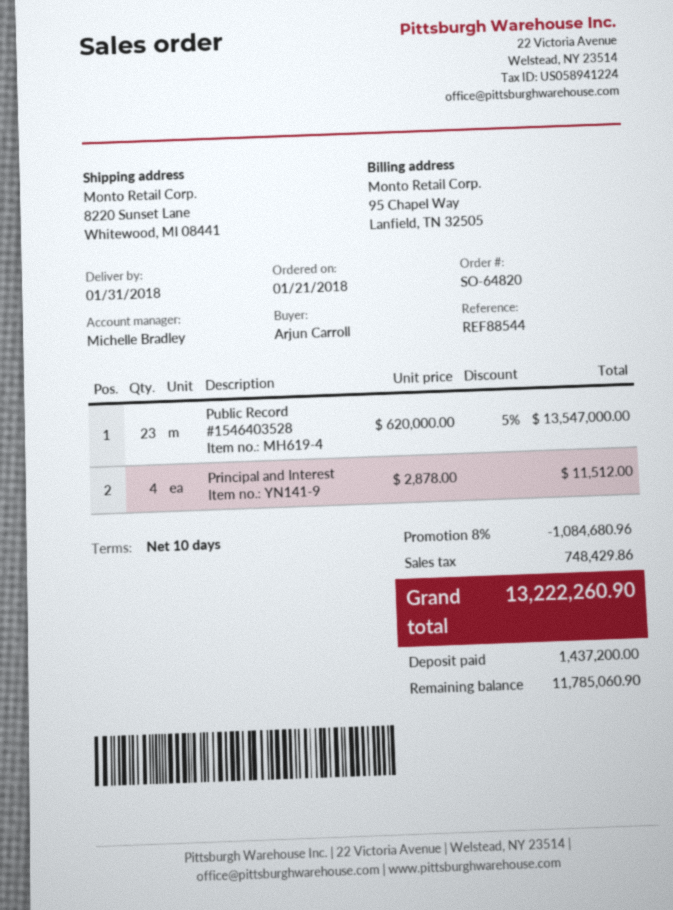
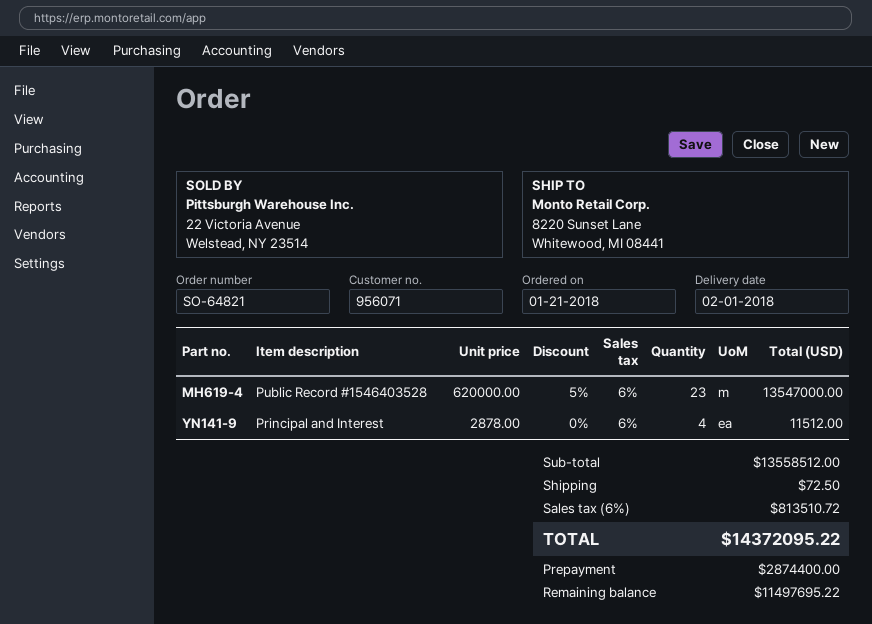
order number: SO-64820 -> SO-64821
delivery date: 2018-01-31 -> 2018-02-01
discount: 8% = 1084680.96 -> none
shipping: none -> 72.50
tax: 748429.86 -> 813510.72
total: 13222260.90 -> 14372095.22
deposit: 1437200.00 -> 2874400.00
balance: 11785060.90 -> 11497695.22

